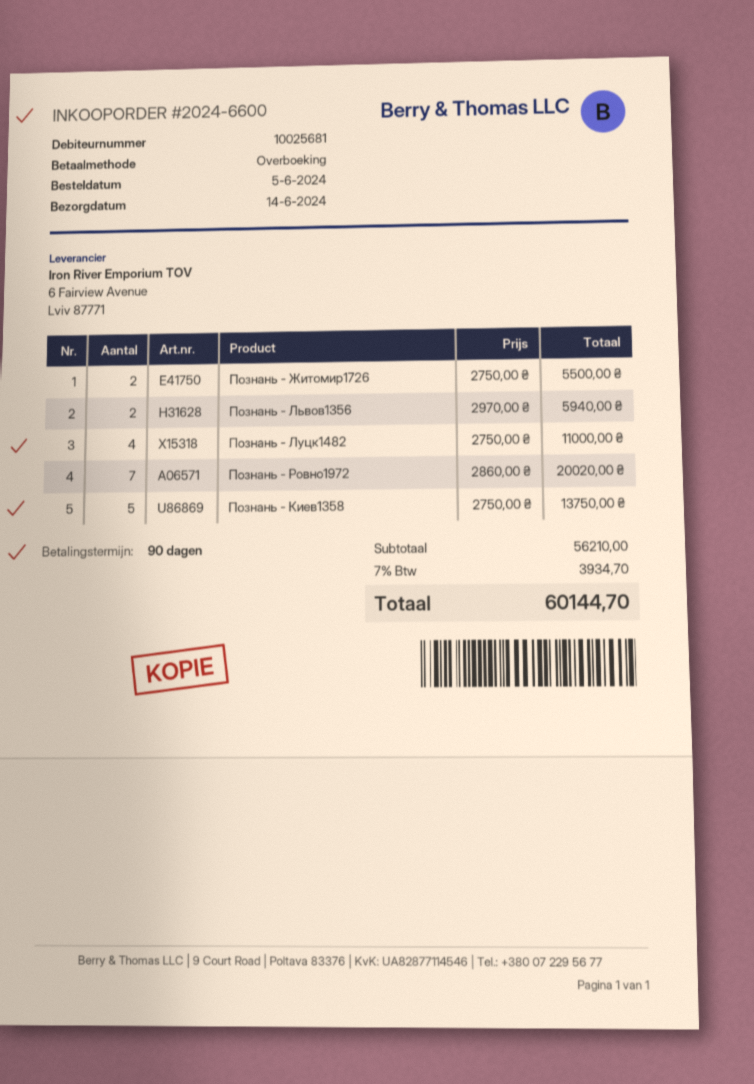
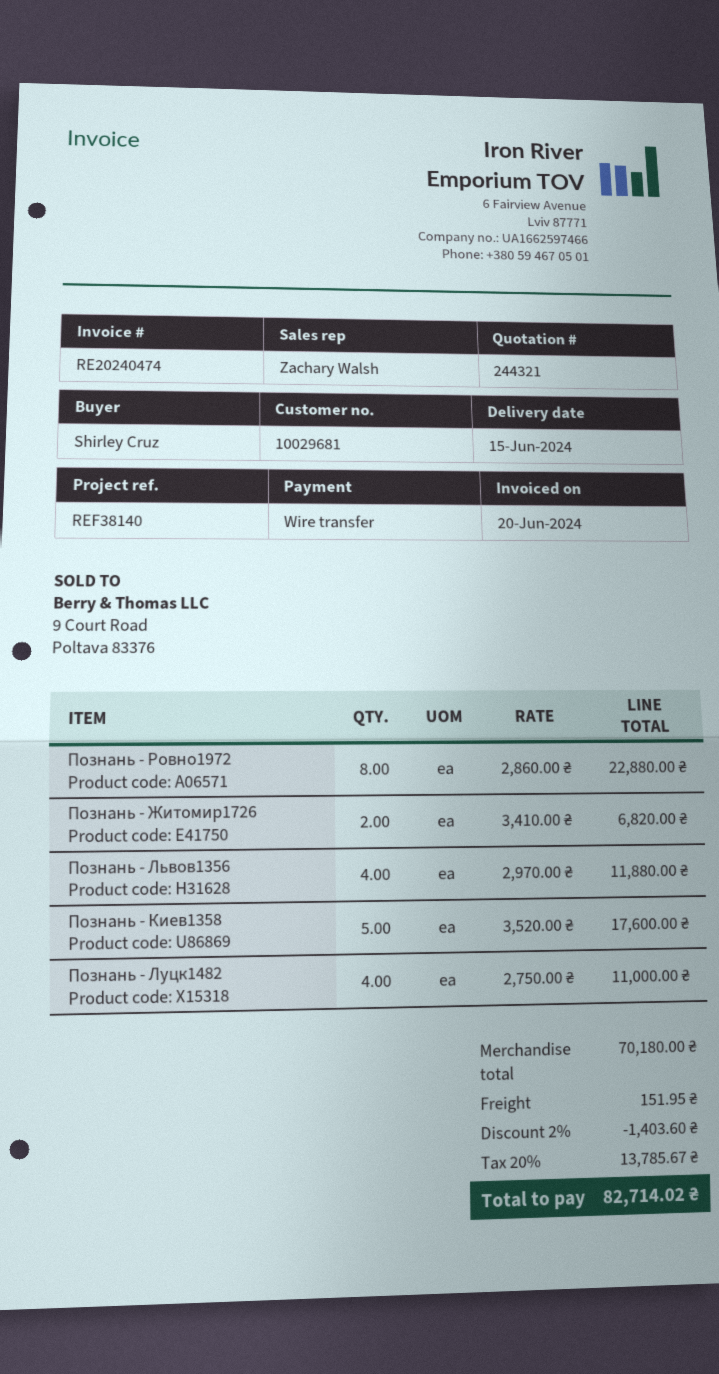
delivery date: 2024-06-14 -> 2024-06-15
customer number: 10025681 -> 10029681
Познань - Житомир1726: 2 x 2750.00 = 5500.00 -> 2 x 3410.00 = 6820.00
Познань - Львов1356: 2 x 2970.00 = 5940.00 -> 4 x 2970.00 = 11880.00
Познань - Ровно1972: 7 x 2860.00 = 20020.00 -> 8 x 2860.00 = 22880.00
Познань - Киев1358: 5 x 2750.00 = 13750.00 -> 5 x 3520.00 = 17600.00
subtotal: 56210.00 -> 70180.00
discount: none -> 2% = 1403.60
shipping: none -> 151.95
tax: 7% = 3934.70 -> 20% = 13785.67
total: 60144.70 -> 82714.02

